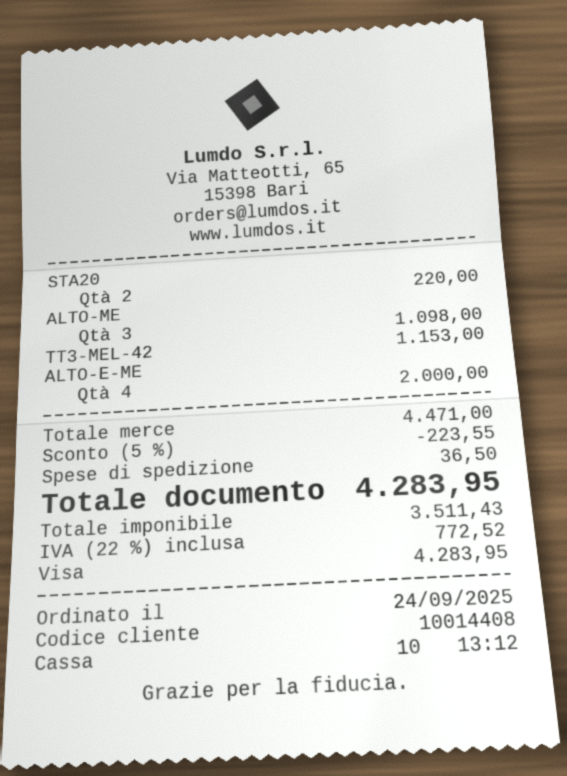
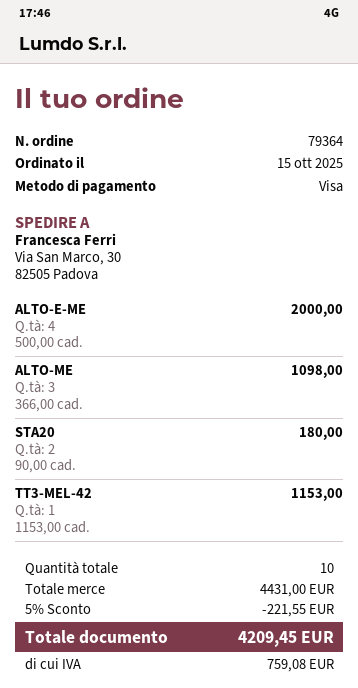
order date: 2025-09-24 -> 2025-10-15
STA20: 2 for 220.00 -> 2 for 180.00
subtotal: 4471.00 -> 4431.00
discount: 5% = 223.55 -> 5% = 221.55
shipping: 36.50 -> none
tax: 772.52 -> 759.08
total: 4283.95 -> 4209.45

